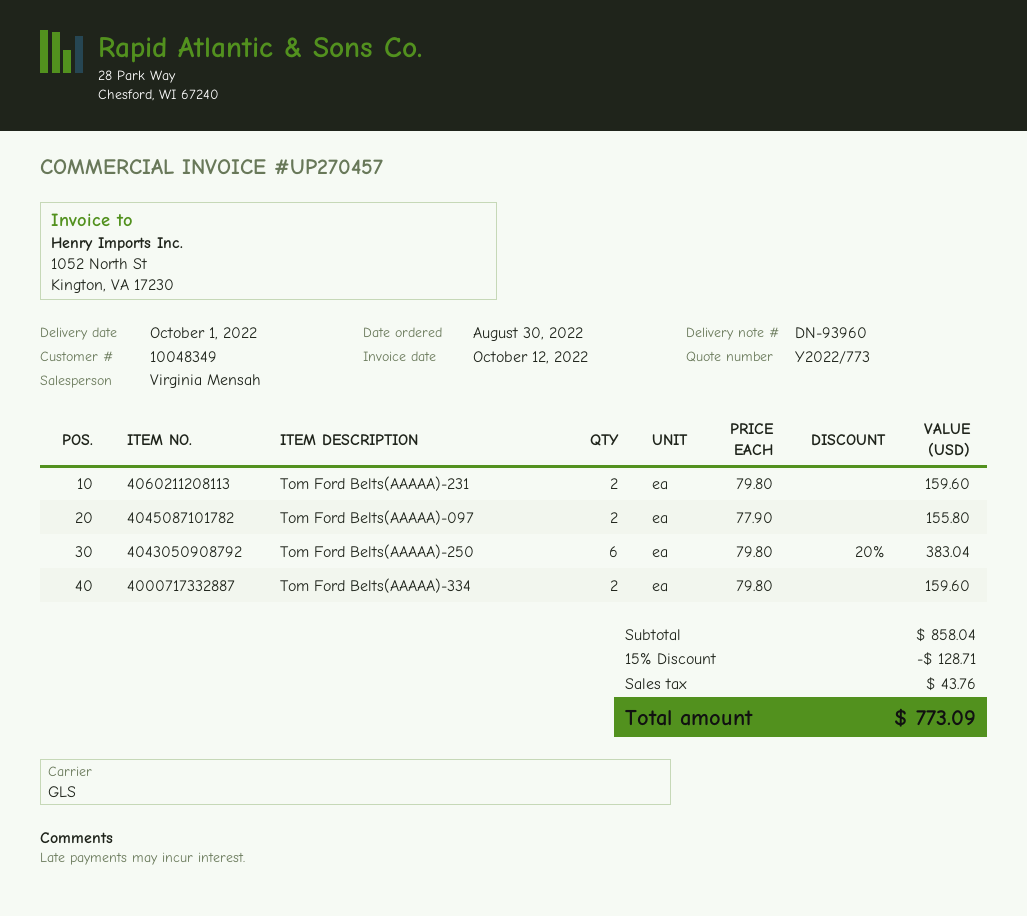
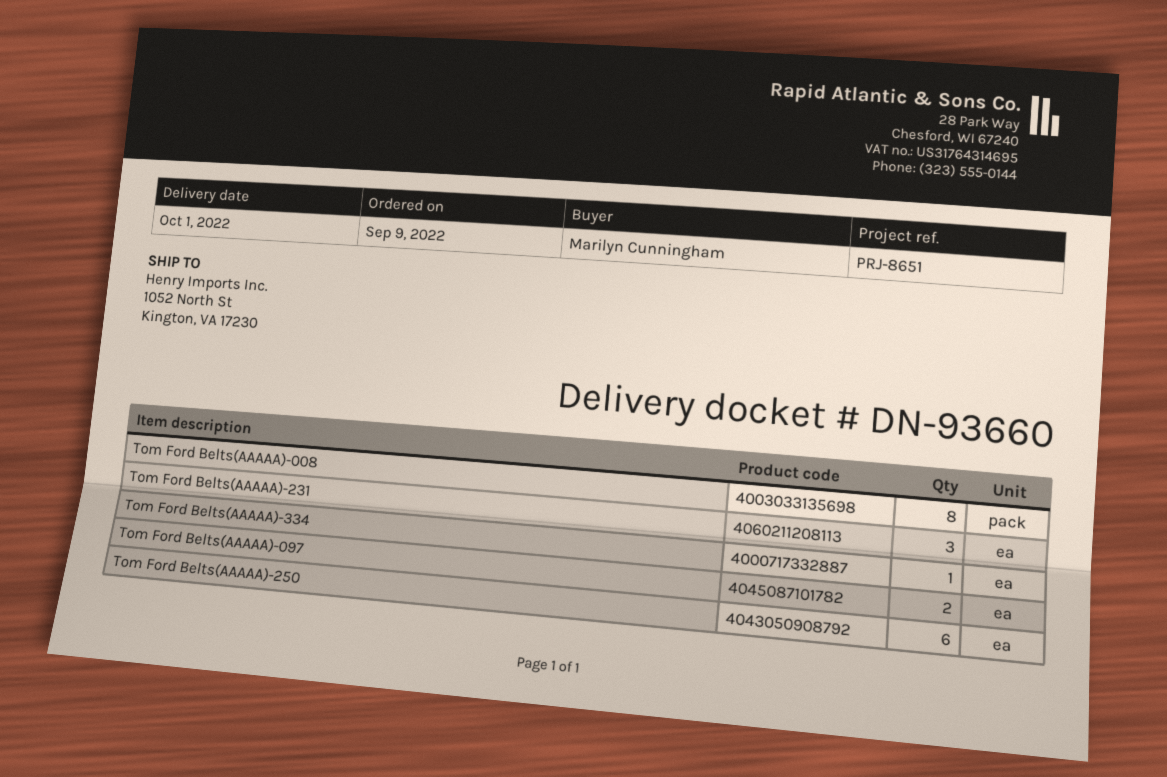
order date: 2022-08-30 -> 2022-09-09
delivery note number: DN-93960 -> DN-93660
Tom Ford Belts(AAAAA)-231: 2 -> 3
Tom Ford Belts(AAAAA)-334: 2 -> 1
Tom Ford Belts(AAAAA)-008: none -> 8

